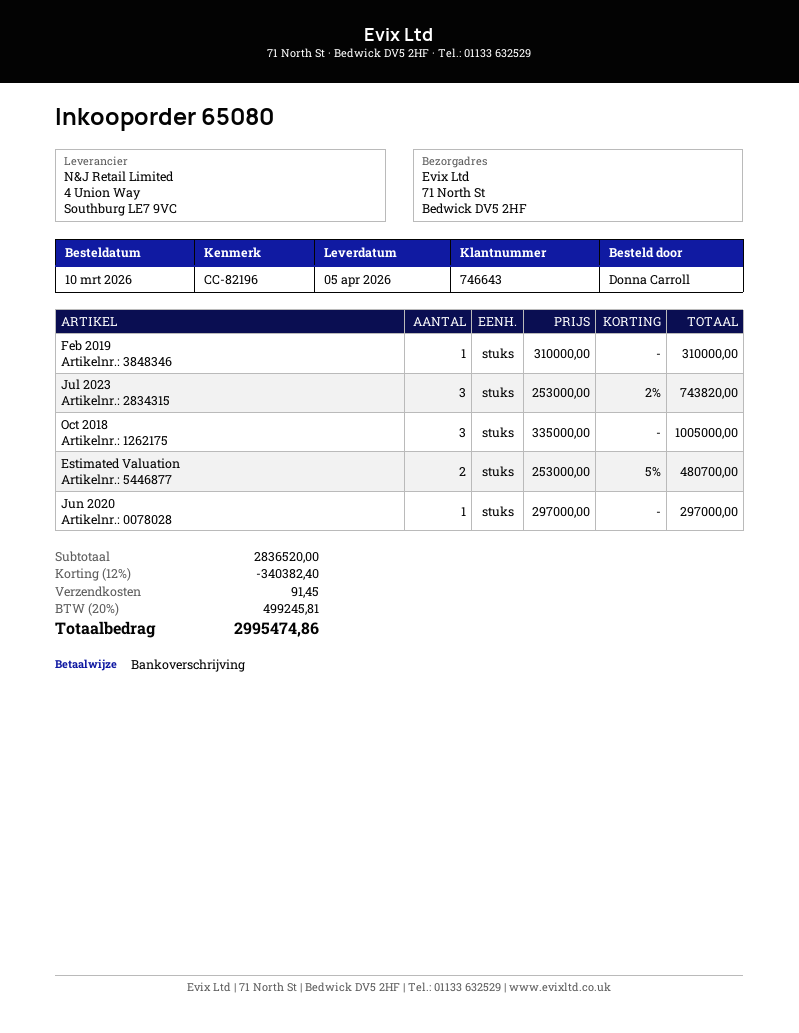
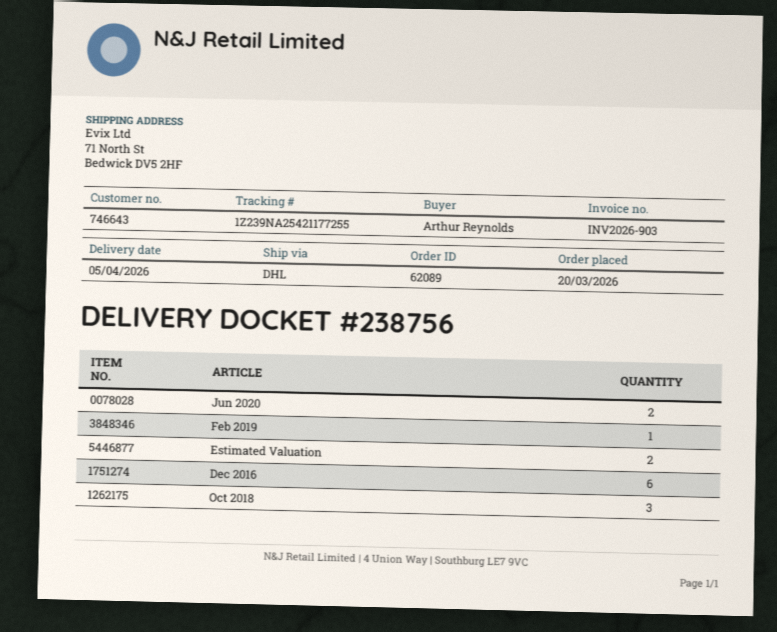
order number: 65080 -> 62089
order date: 2026-03-10 -> 2026-03-20
ordered by: Donna Carroll -> Arthur Reynolds
Jul 2023: 3 -> none
Jun 2020: 1 -> 2
Dec 2016: none -> 6

